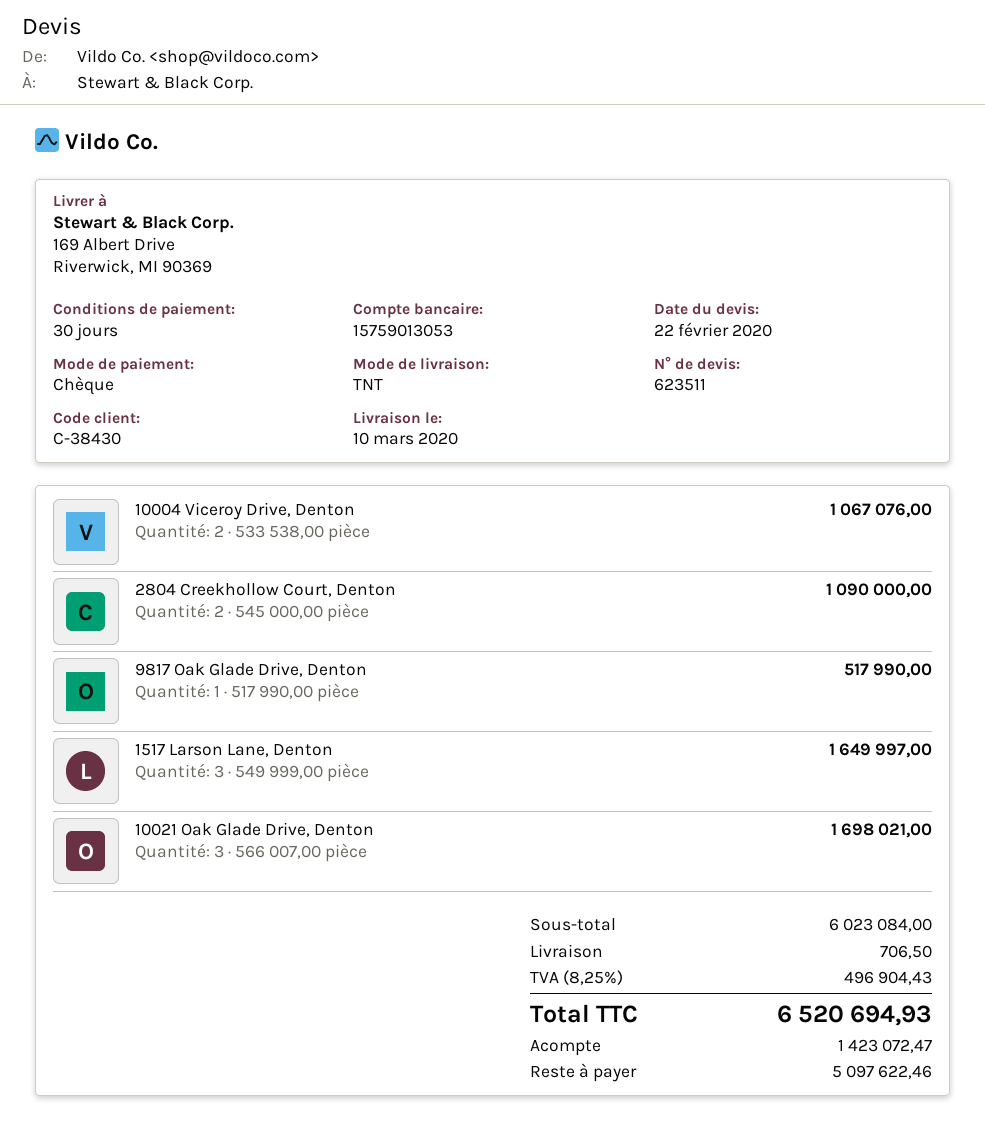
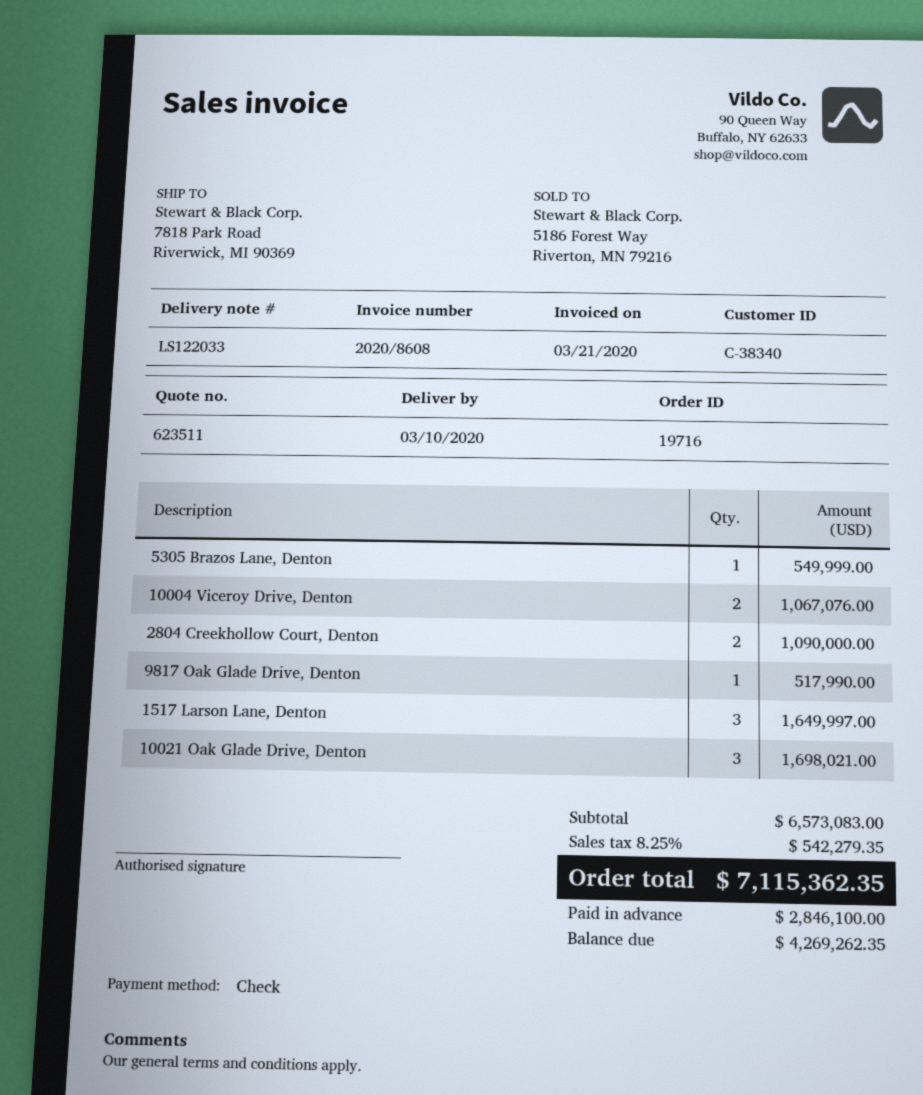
customer number: C-38430 -> C-38340
ship to: 169 Albert Drive, Riverwick, MI 90369 -> 7818 Park Road, Riverwick, MI 90369
5305 Brazos Lane, Denton: none -> 1 for 549999.00
subtotal: 6023084.00 -> 6573083.00
shipping: 706.50 -> none
tax: 8.25% = 496904.43 -> 8.25% = 542279.35
total: 6520694.93 -> 7115362.35
deposit: 1423072.47 -> 2846100.00
balance: 5097622.46 -> 4269262.35

